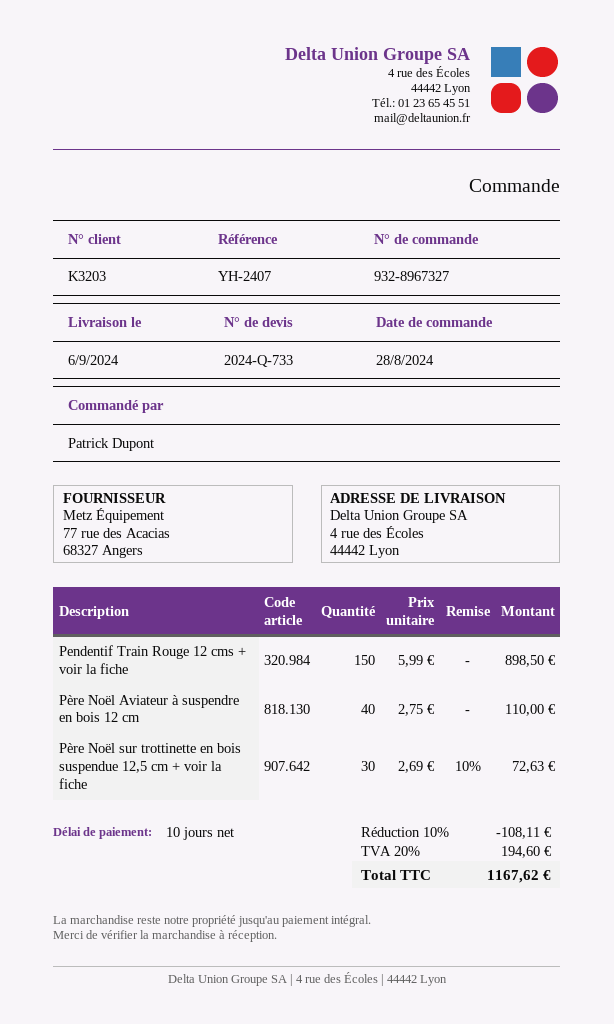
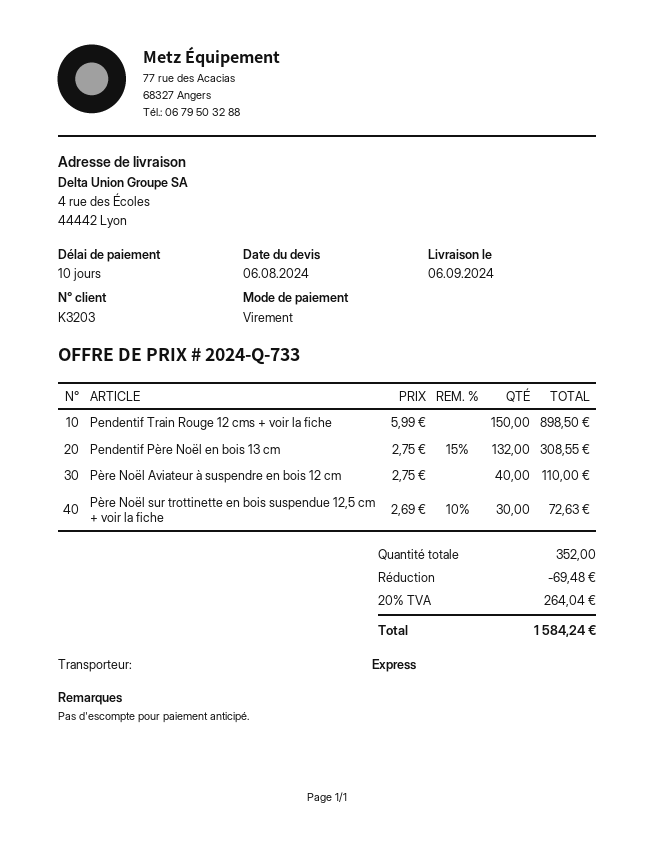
Pendentif Père Noël en bois 13 cm: none -> 132 x 2.75 - 15% = 308.55
discount: 108.11 -> 69.48
tax: 20% = 194.60 -> 20% = 264.04
total: 1167.62 -> 1584.24

